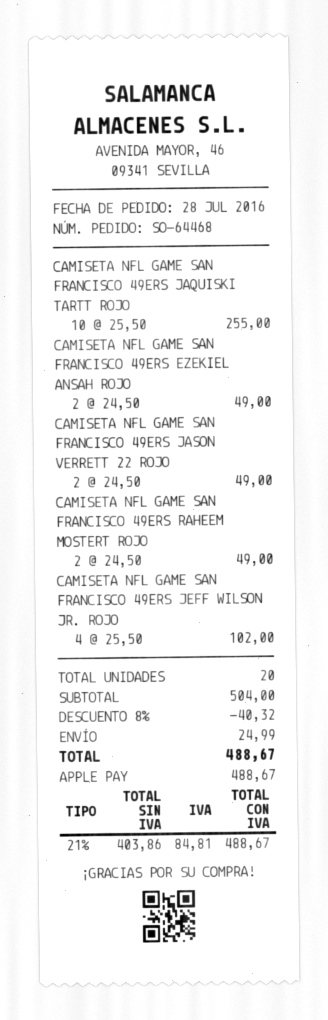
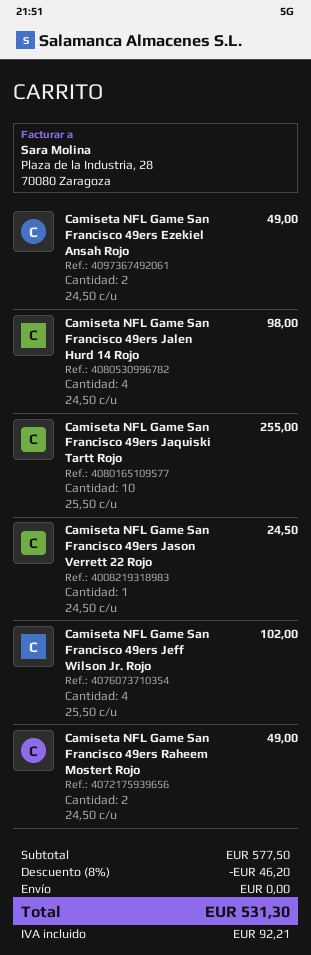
CAMISETA NFL GAME SAN FRANCISCO 49ERS JASON VERRETT 22 ROJO: 2 x 24.50 = 49.00 -> 1 x 24.50 = 24.50
Camiseta NFL Game San Francisco 49ers Jalen Hurd 14 Rojo: none -> 4 x 24.50 = 98.00
subtotal: 504.00 -> 577.50
discount: 8% = 40.32 -> 8% = 46.20
shipping: 24.99 -> 0.00
tax: 84.81 -> 92.21
total: 488.67 -> 531.30

